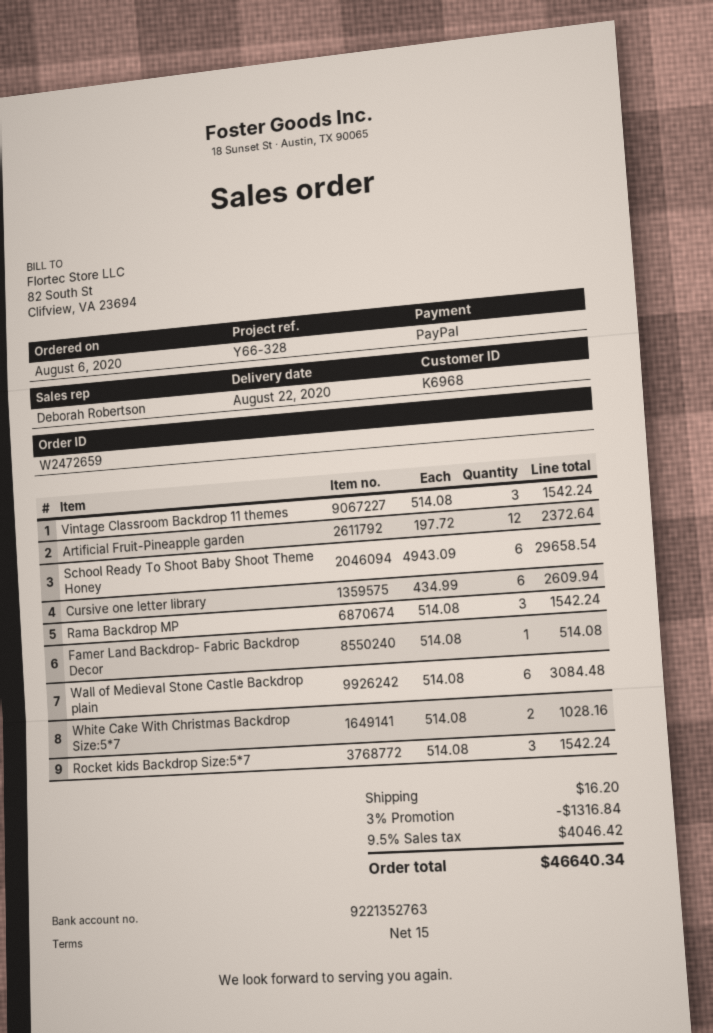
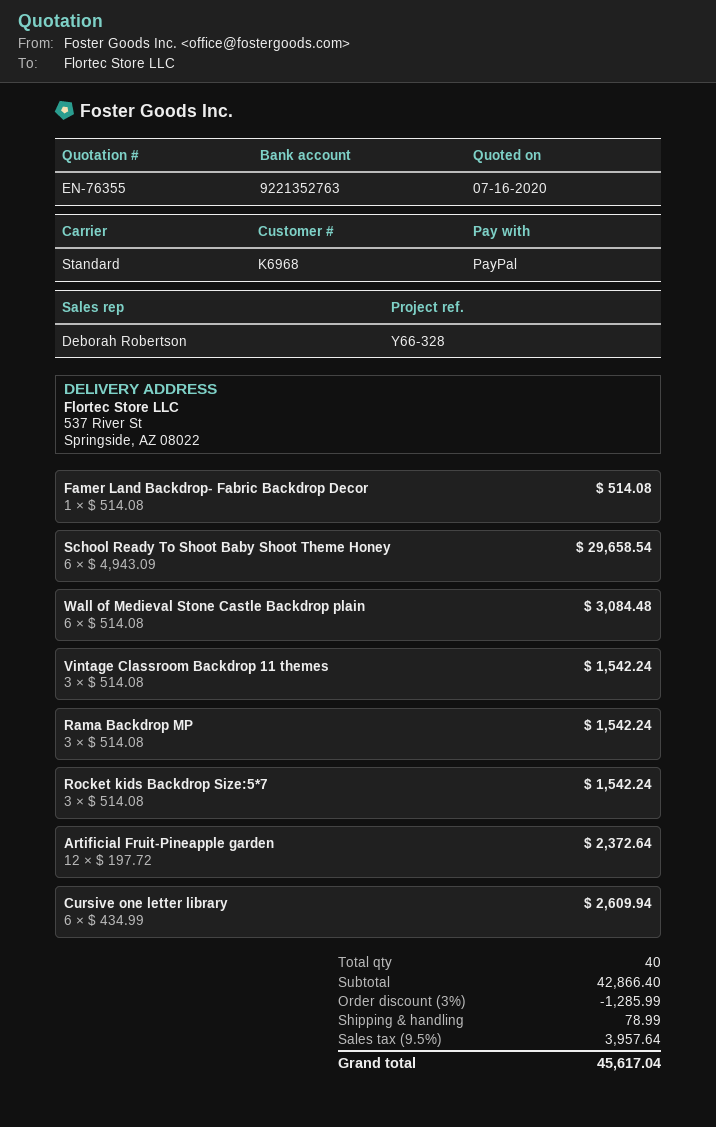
White Cake With Christmas Backdrop Size:5*7: 2 x 514.08 = 1028.16 -> none
discount: 3% = 1316.84 -> 3% = 1285.99
shipping: 16.20 -> 78.99
tax: 9.5% = 4046.42 -> 9.5% = 3957.64
total: 46640.34 -> 45617.04

